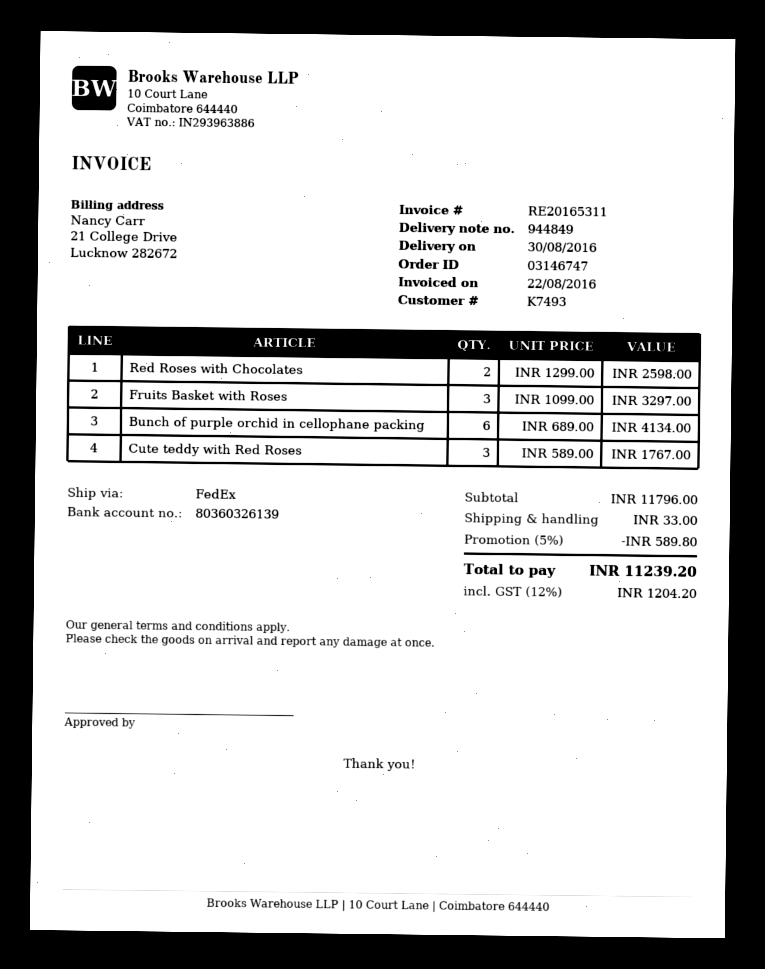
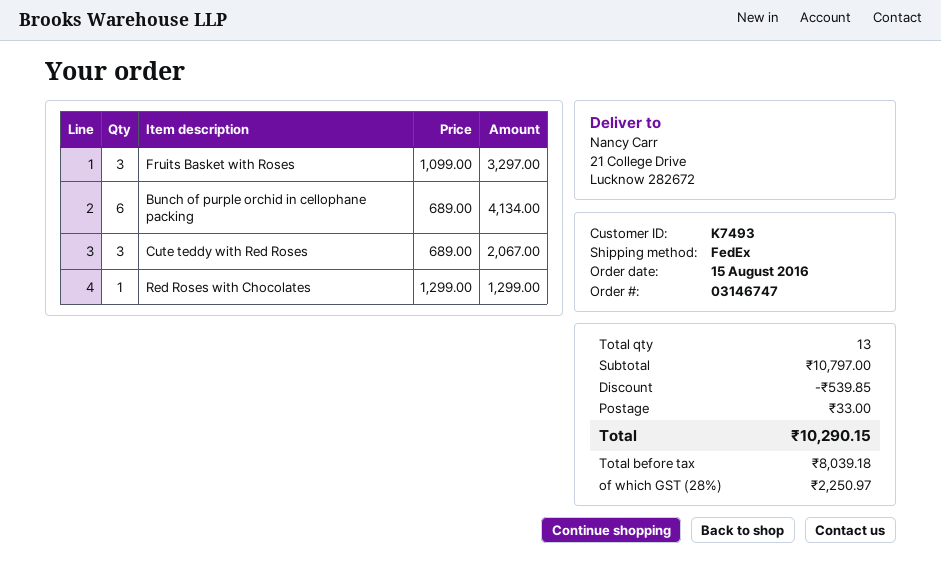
Red Roses with Chocolates: 2 x 1299.00 = 2598.00 -> 1 x 1299.00 = 1299.00
Cute teddy with Red Roses: 3 x 589.00 = 1767.00 -> 3 x 689.00 = 2067.00
subtotal: 11796.00 -> 10797.00
discount: 589.80 -> 539.85
tax: 12% = 1204.20 -> 28% = 2250.97
total: 11239.20 -> 10290.15

